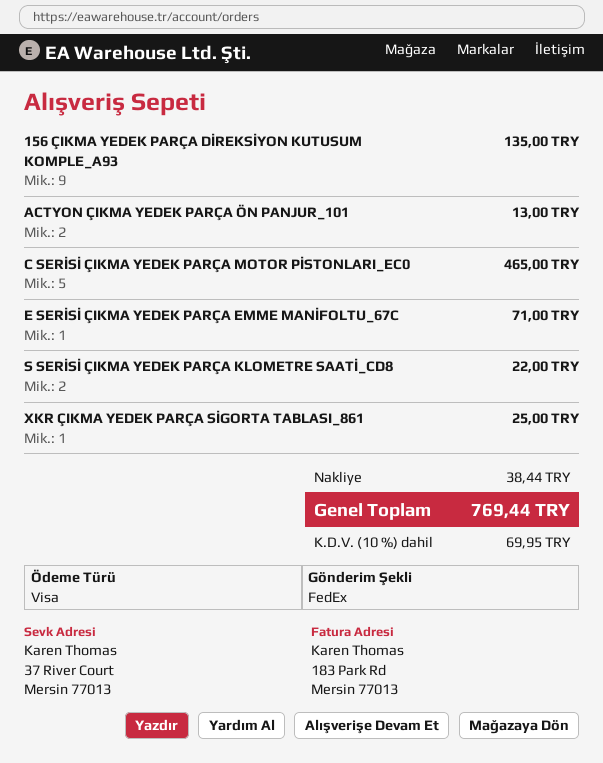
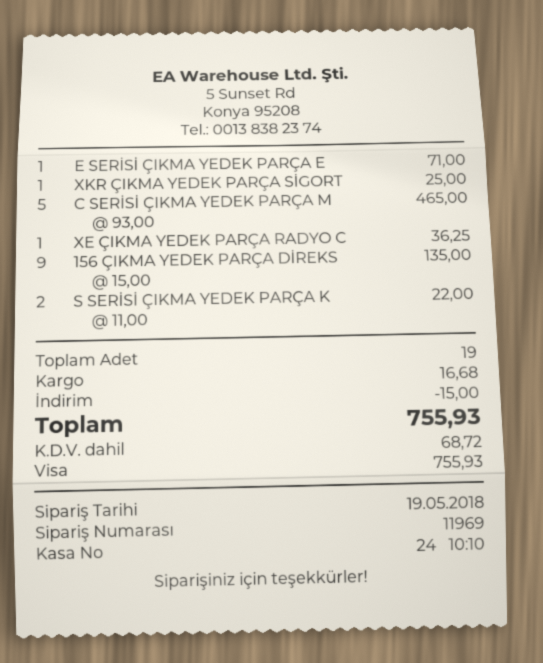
ACTYON ÇIKMA YEDEK PARÇA ÖN PANJUR_101: 2 for 13.00 -> none
XE ÇIKMA YEDEK PARÇA RADYO C: none -> 1 for 36.25
discount: none -> 15.00
shipping: 38.44 -> 16.68
tax: 69.95 -> 68.72
total: 769.44 -> 755.93

